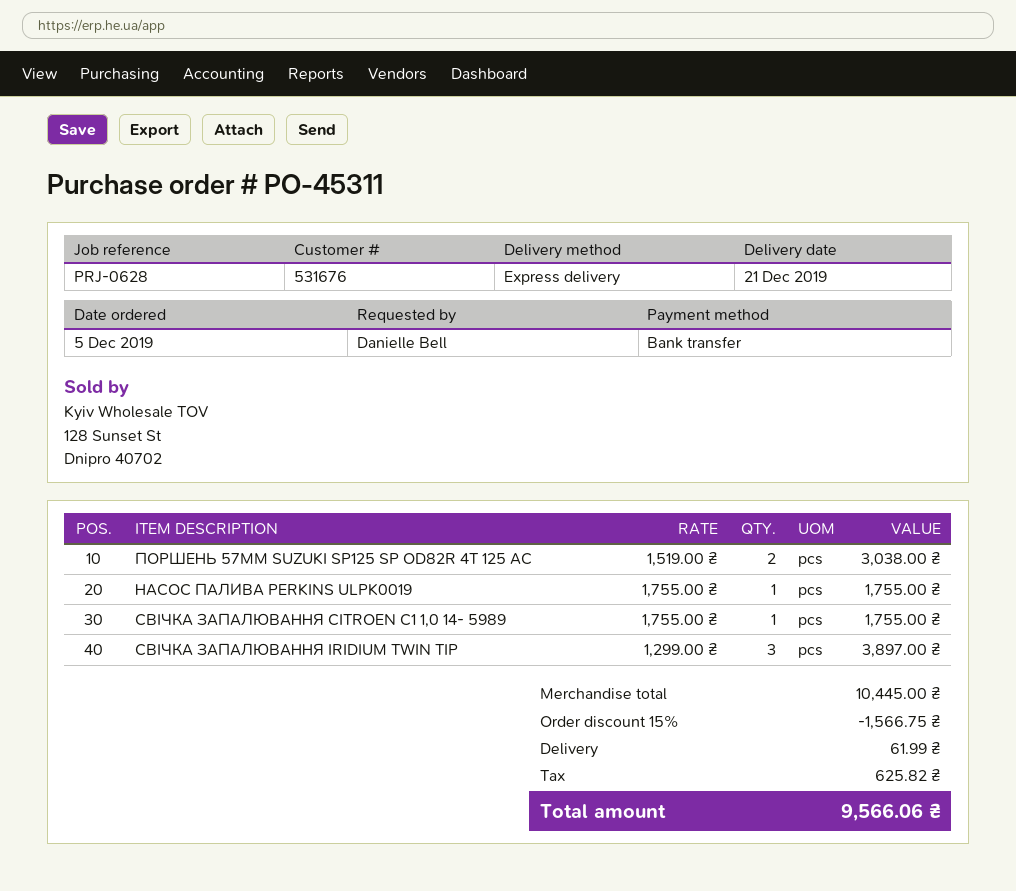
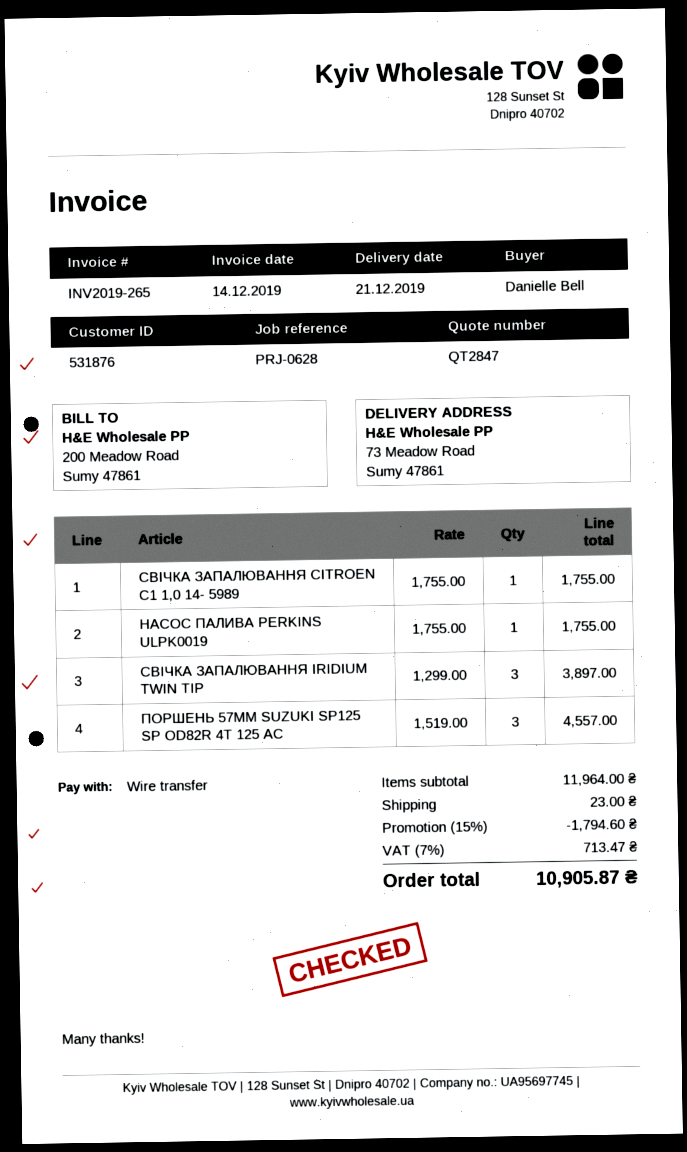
customer number: 531676 -> 531876
ПОРШЕНЬ 57MM SUZUKI SP125 SP OD82R 4T 125 AC: 2 x 1519.00 = 3038.00 -> 3 x 1519.00 = 4557.00
subtotal: 10445.00 -> 11964.00
discount: 15% = 1566.75 -> 15% = 1794.60
shipping: 61.99 -> 23.00
tax: 625.82 -> 713.47
total: 9566.06 -> 10905.87

